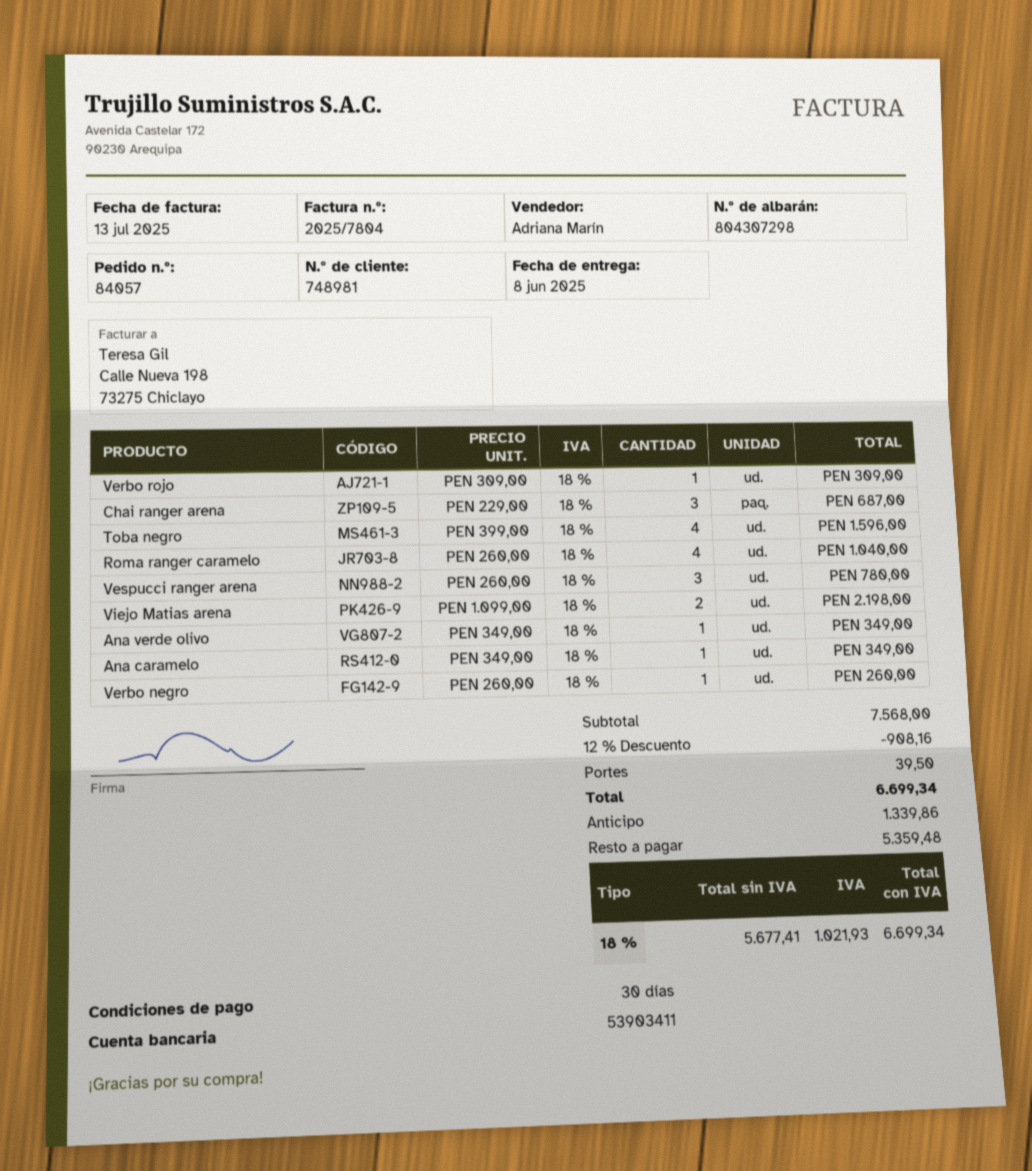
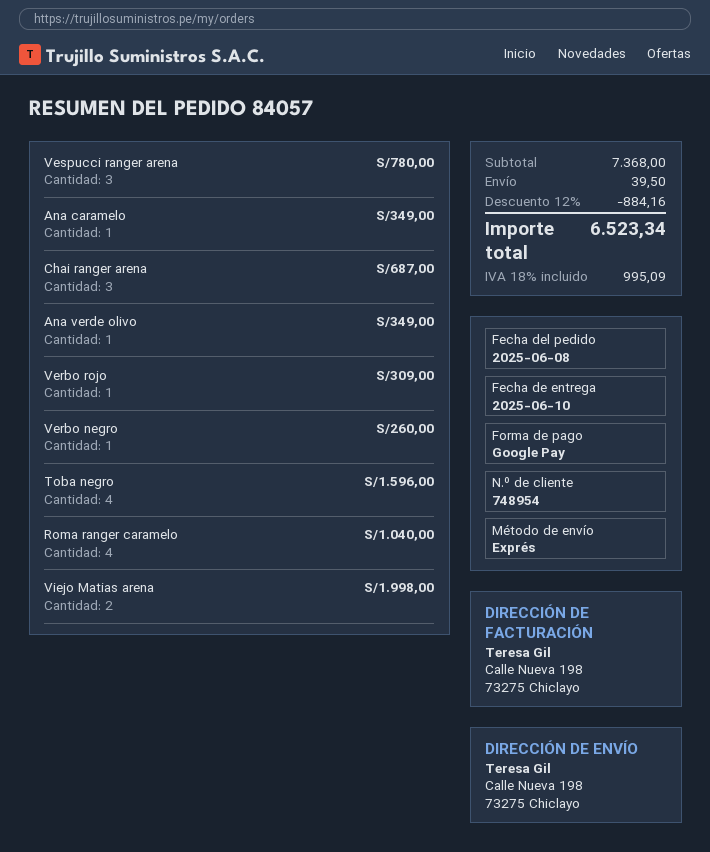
delivery date: 2025-06-08 -> 2025-06-10
customer number: 748981 -> 748954
Viejo Matias arena: 2 for 2198.00 -> 2 for 1998.00
subtotal: 7568.00 -> 7368.00
discount: 12% = 908.16 -> 12% = 884.16
tax: 18% = 1021.93 -> 18% = 995.09
total: 6699.34 -> 6523.34

